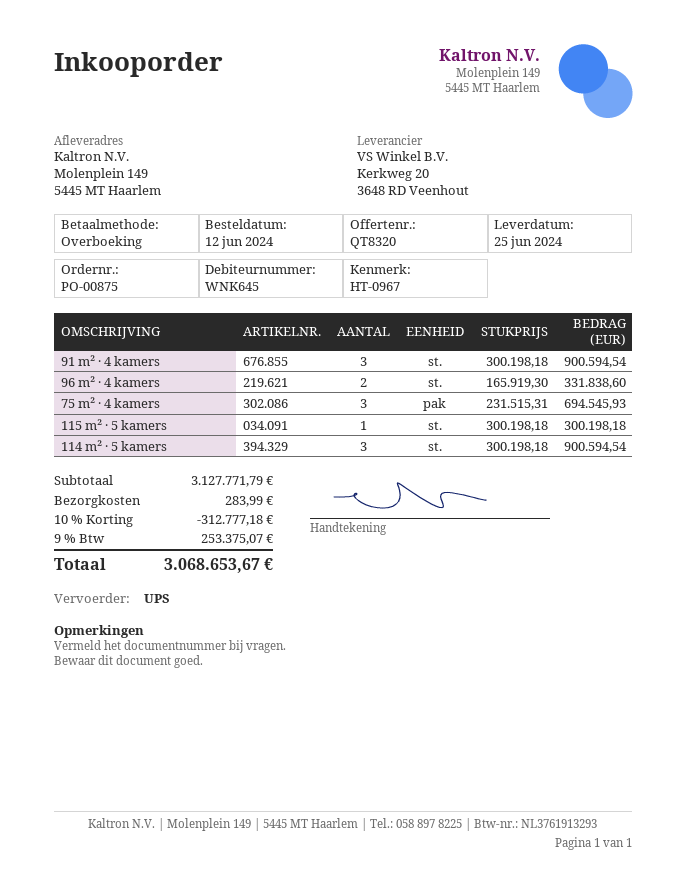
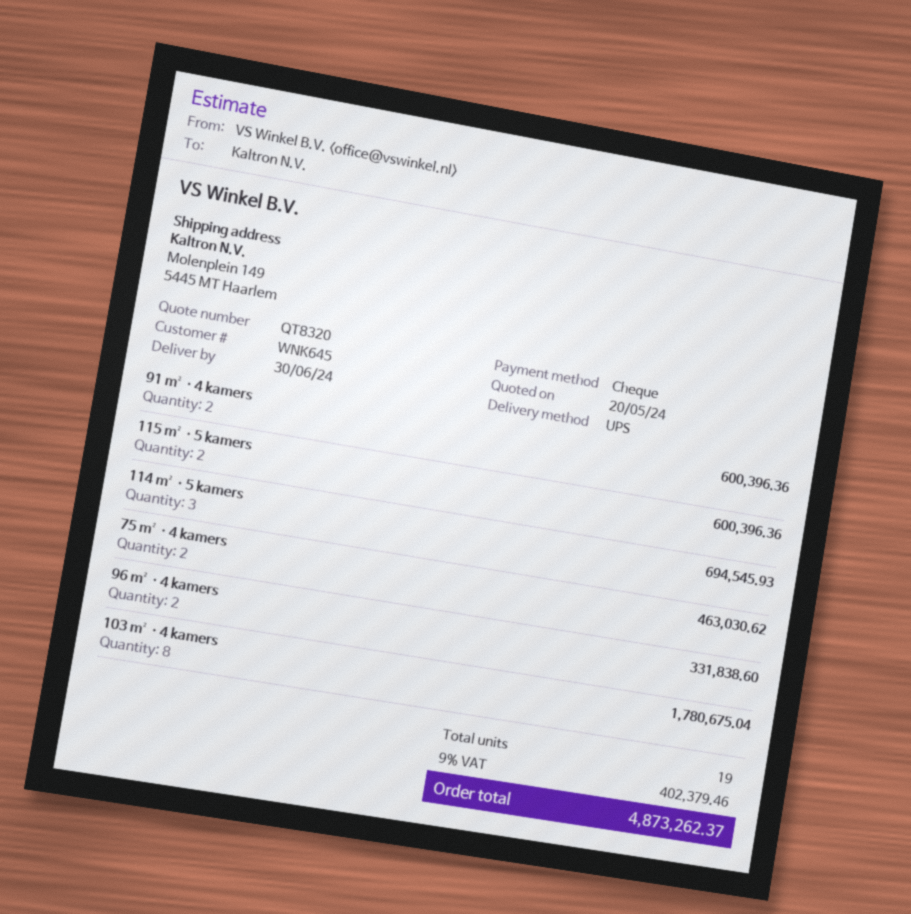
delivery date: 2024-06-25 -> 2024-06-30
payment method: bank transfer -> cheque
91 m² · 4 kamers: 3 for 900594.54 -> 2 for 600396.36
75 m² · 4 kamers: 3 for 694545.93 -> 2 for 463030.62
115 m² · 5 kamers: 1 for 300198.18 -> 2 for 600396.36
114 m² · 5 kamers: 3 for 900594.54 -> 3 for 694545.93
103 m² · 4 kamers: none -> 8 for 1780675.04
discount: 10% = 312777.18 -> none
shipping: 283.99 -> none
tax: 9% = 253375.07 -> 9% = 402379.46
total: 3068653.67 -> 4873262.37

